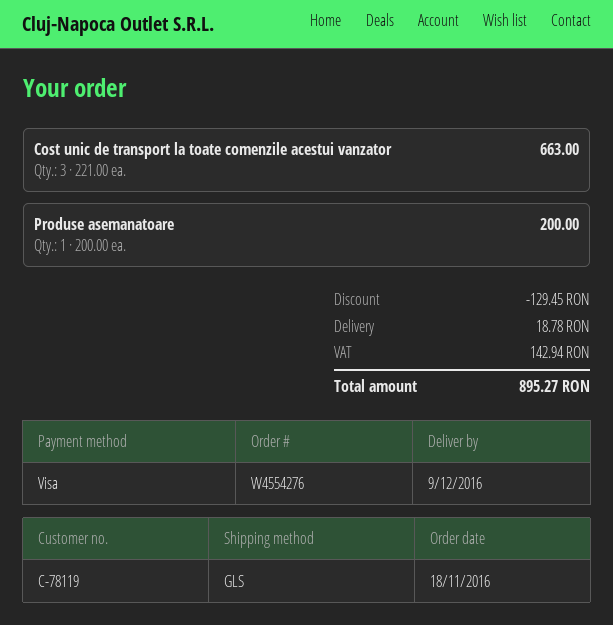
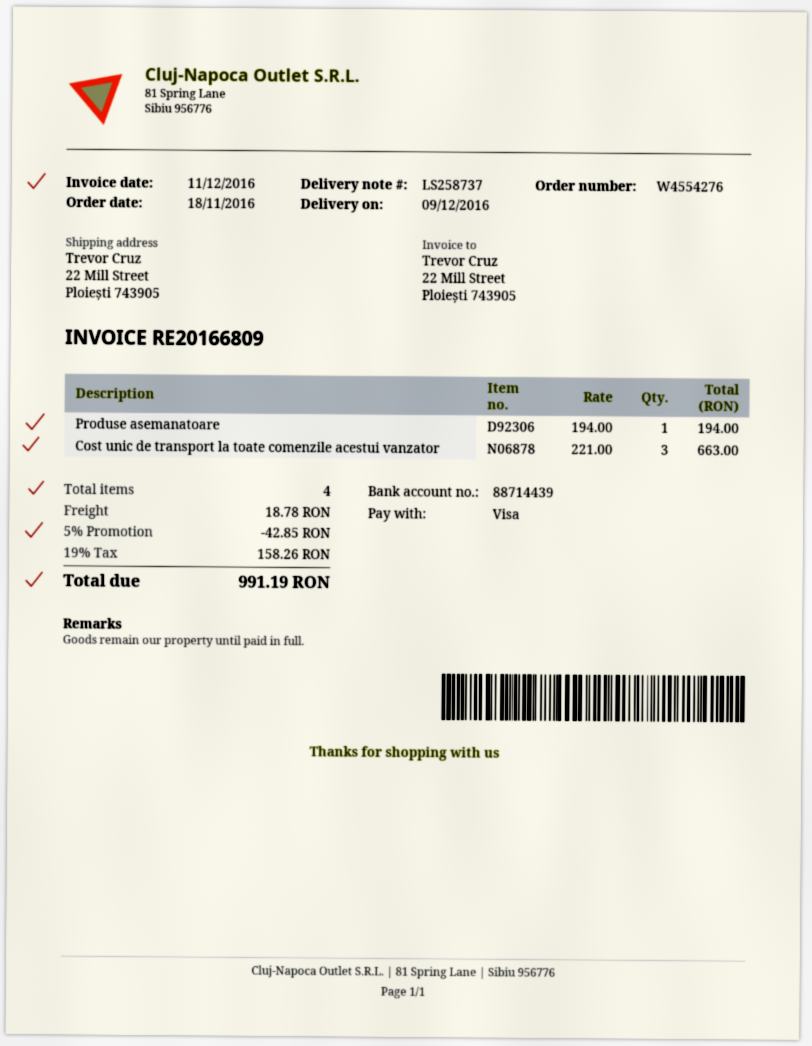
Produse asemanatoare: 1 x 200.00 = 200.00 -> 1 x 194.00 = 194.00
discount: 129.45 -> 42.85
tax: 142.94 -> 158.26
total: 895.27 -> 991.19

